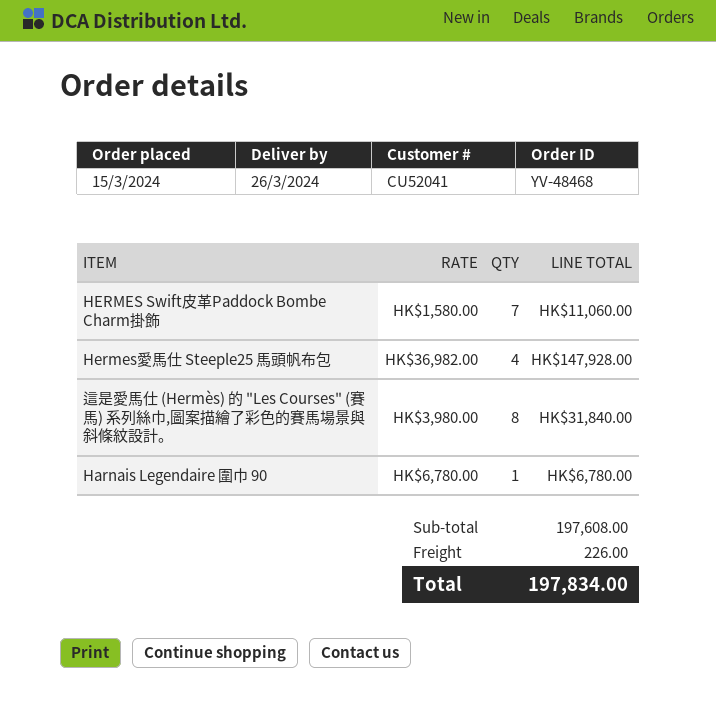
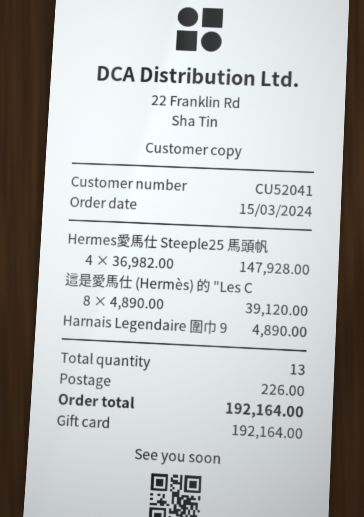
HERMES Swift皮革Paddock Bombe Charm掛飾: 7 x 1580.00 = 11060.00 -> none
這是愛馬仕 (Hermès) 的 "Les Courses" (賽馬) 系列絲巾,圖案描繪了彩色的賽馬場景與斜條紋設計。: 8 x 3980.00 = 31840.00 -> 8 x 4890.00 = 39120.00
Harnais Legendaire 圍巾 90: 1 x 6780.00 = 6780.00 -> 1 x 4890.00 = 4890.00
total: 197834.00 -> 192164.00

